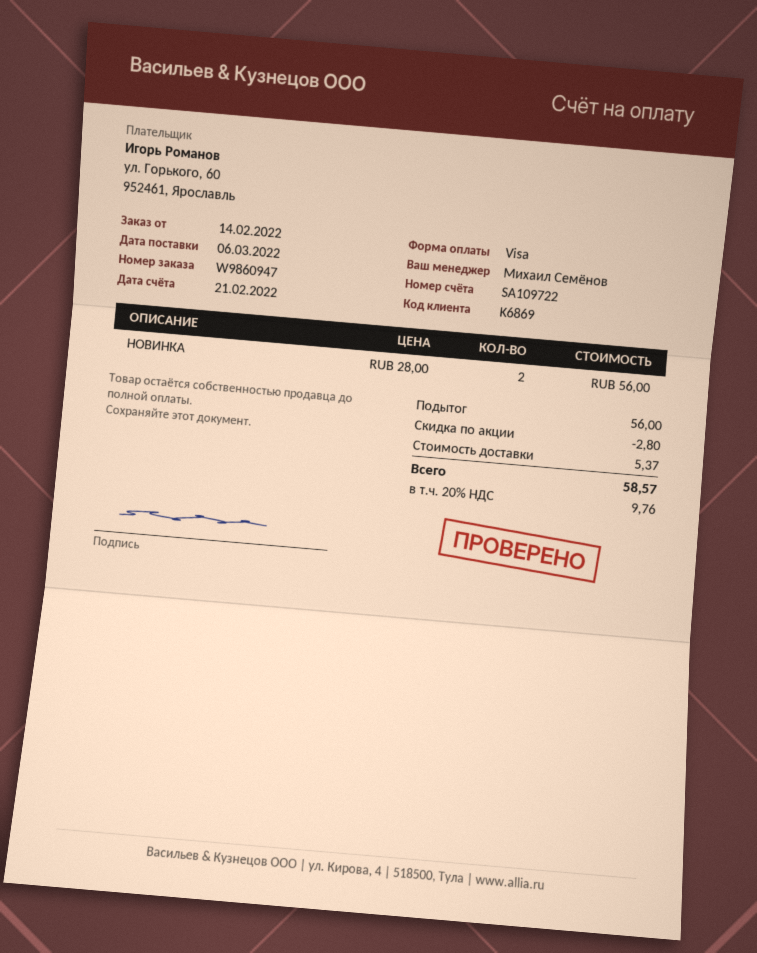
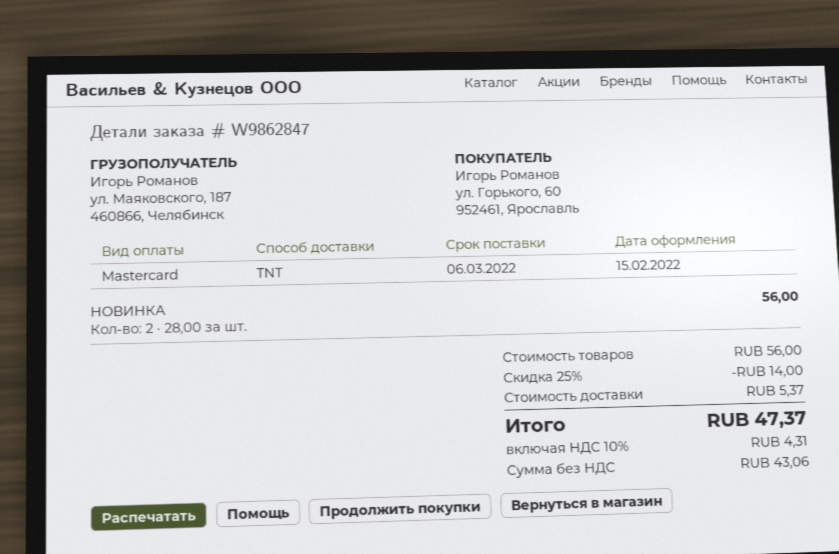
order number: W9860947 -> W9862847
order date: 2022-02-14 -> 2022-02-15
payment method: Visa -> Mastercard
discount: 2.80 -> 14.00
tax: 20% = 9.76 -> 10% = 4.31
total: 58.57 -> 47.37

